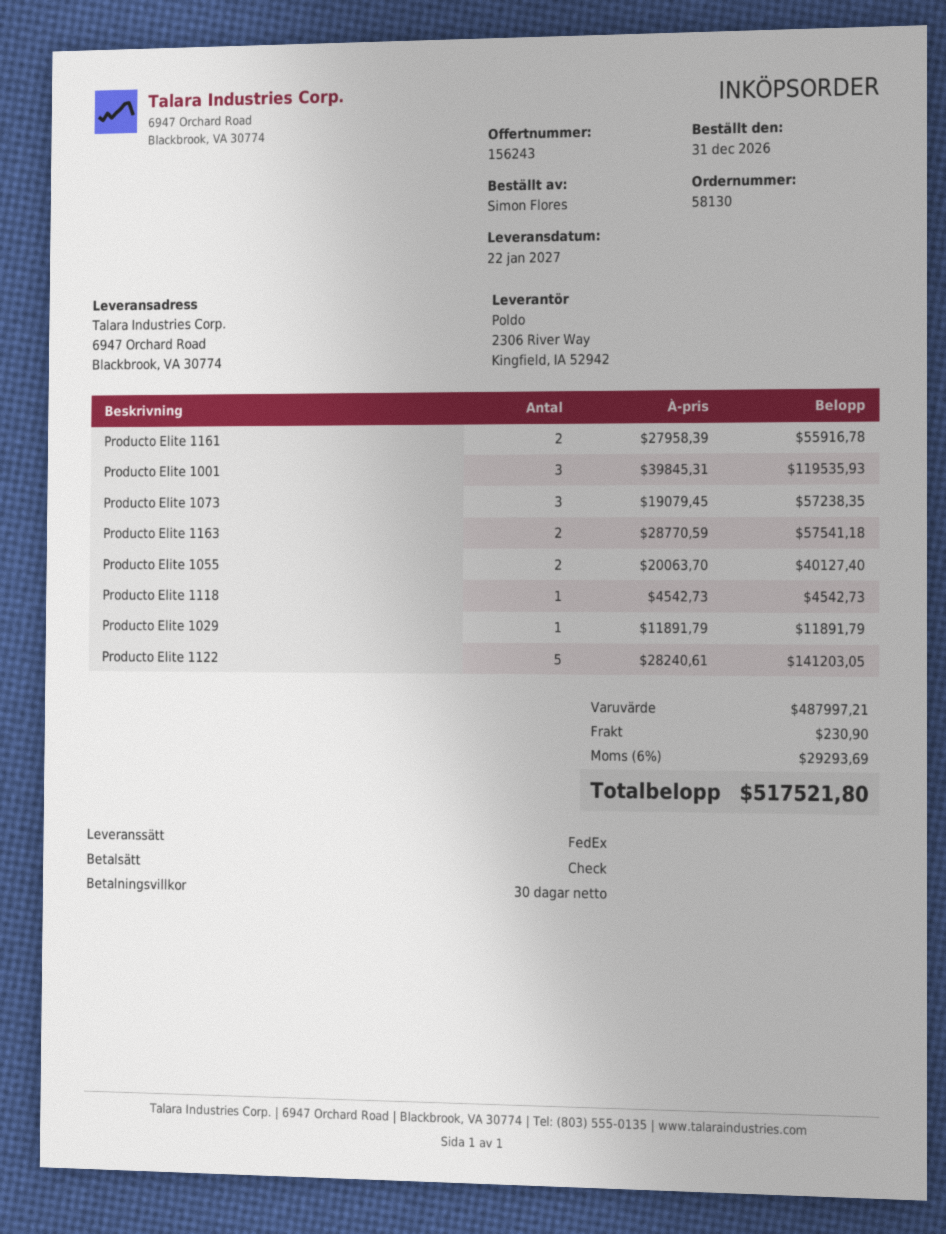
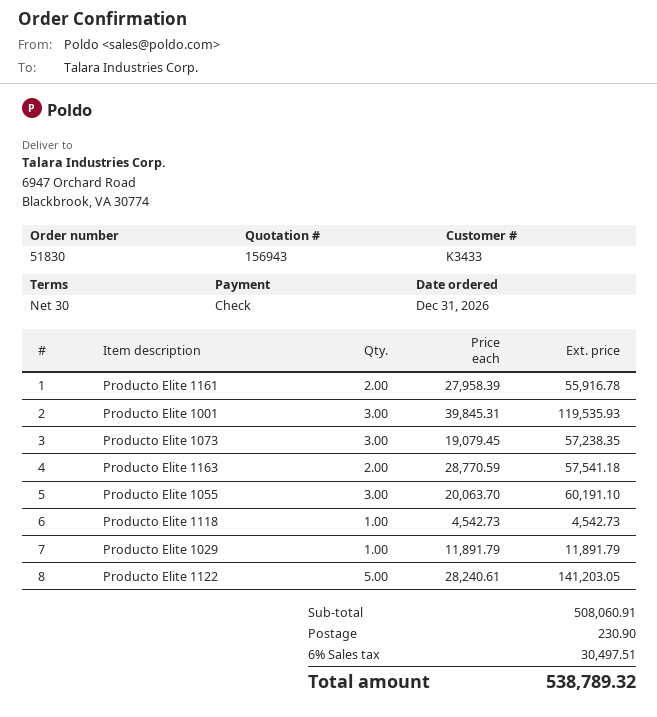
quote number: 156243 -> 156943
order number: 58130 -> 51830
Producto Elite 1055: 2 x 20063.70 = 40127.40 -> 3 x 20063.70 = 60191.10
subtotal: 487997.21 -> 508060.91
tax: 6% = 29293.69 -> 6% = 30497.51
total: 517521.80 -> 538789.32

